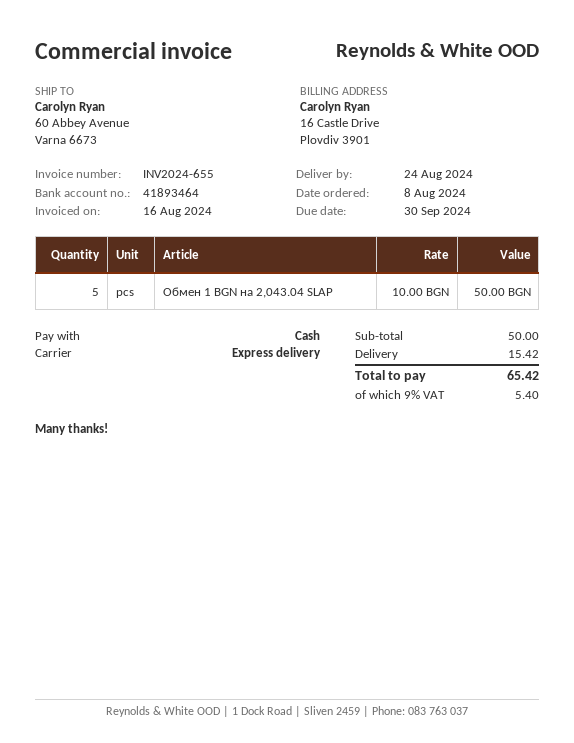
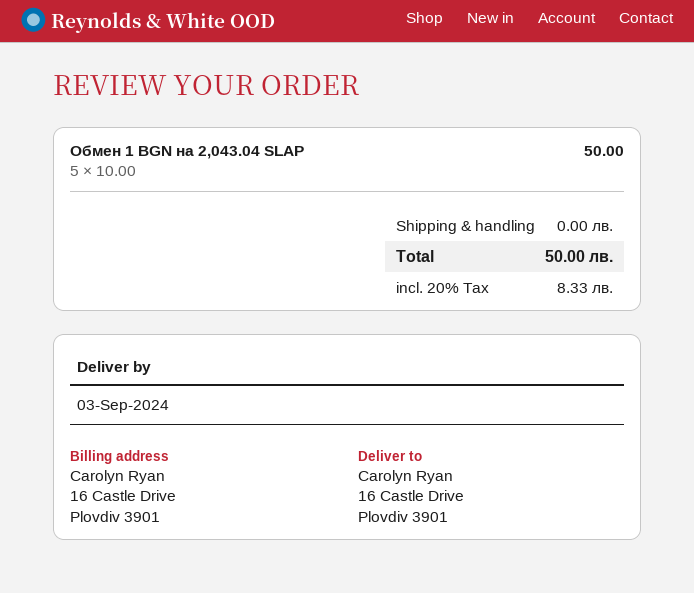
delivery date: 2024-08-24 -> 2024-09-03
ship to: 60 Abbey Avenue, Varna 6673 -> 16 Castle Drive, Plovdiv 3901
shipping: 15.42 -> 0.00
tax: 9% = 5.40 -> 20% = 8.33
total: 65.42 -> 50.00

